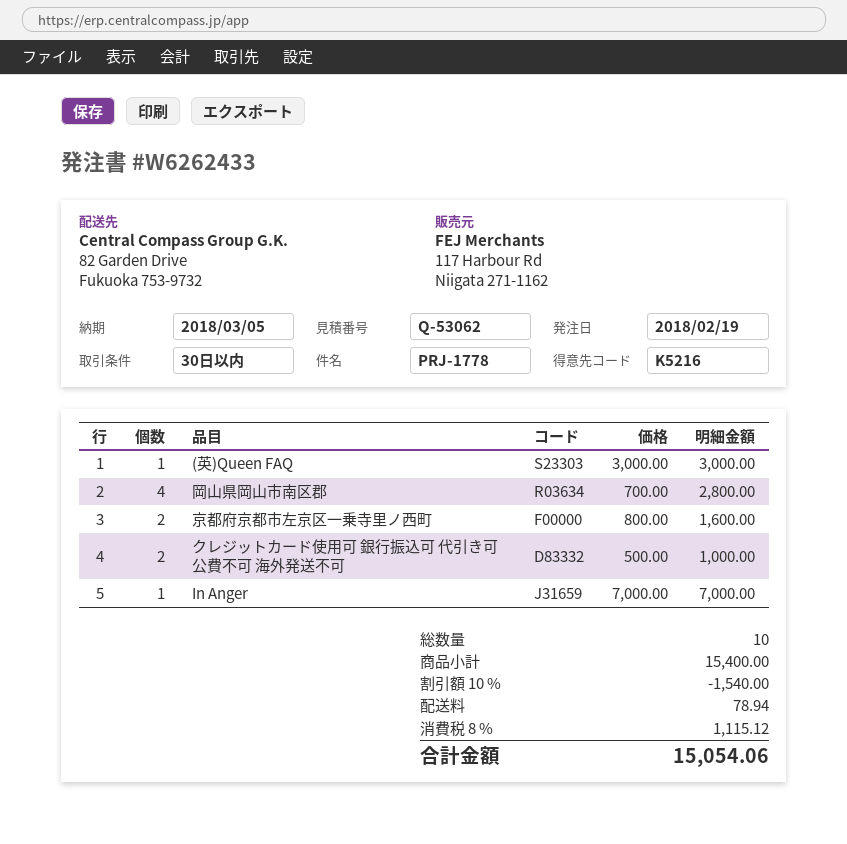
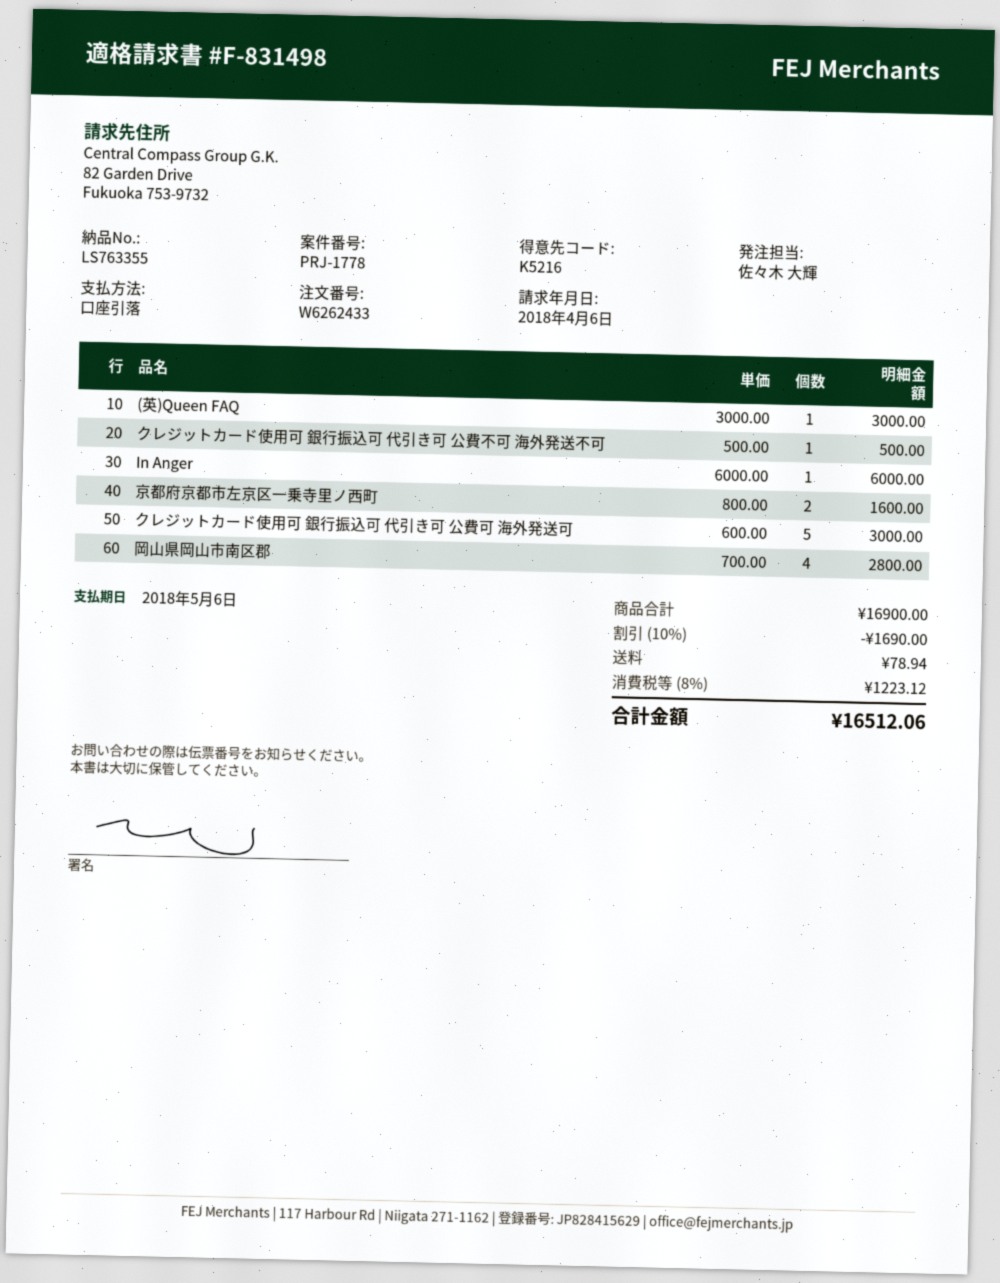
クレジットカード使用可 銀行振込可 代引き可 公費不可 海外発送不可: 2 x 500.00 = 1000.00 -> 1 x 500.00 = 500.00
In Anger: 1 x 7000.00 = 7000.00 -> 1 x 6000.00 = 6000.00
クレジットカード使用可 銀行振込可 代引き可 公費可 海外発送可: none -> 5 x 600.00 = 3000.00
subtotal: 15400.00 -> 16900.00
discount: 10% = 1540.00 -> 10% = 1690.00
tax: 8% = 1115.12 -> 8% = 1223.12
total: 15054.06 -> 16512.06

